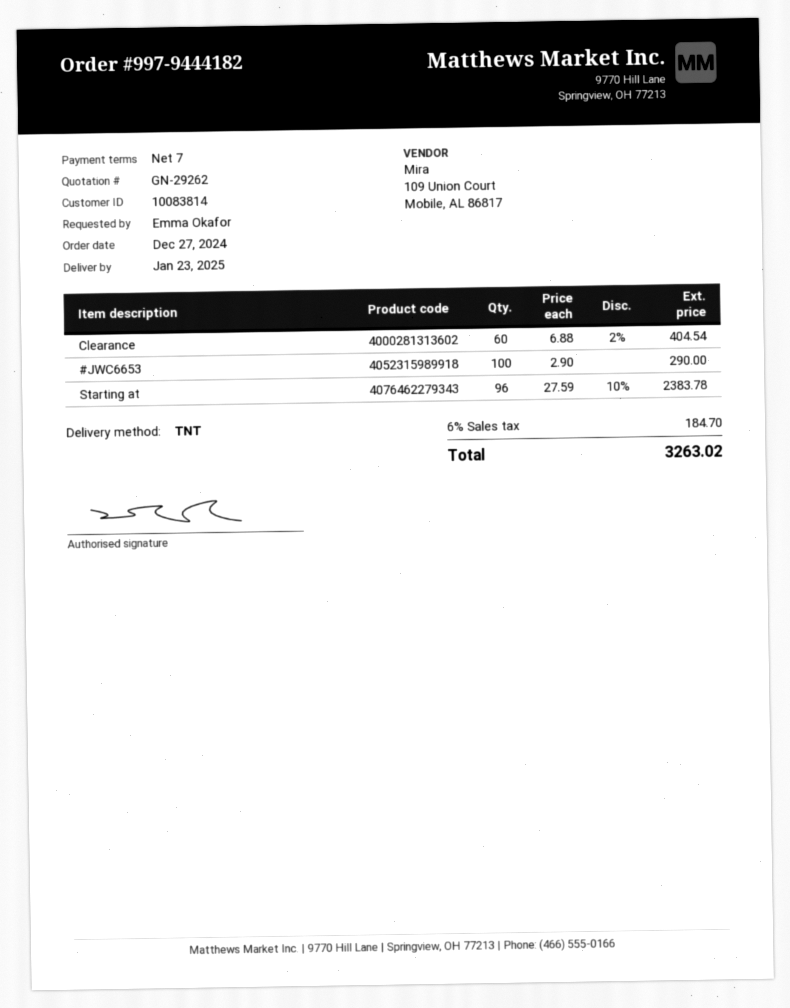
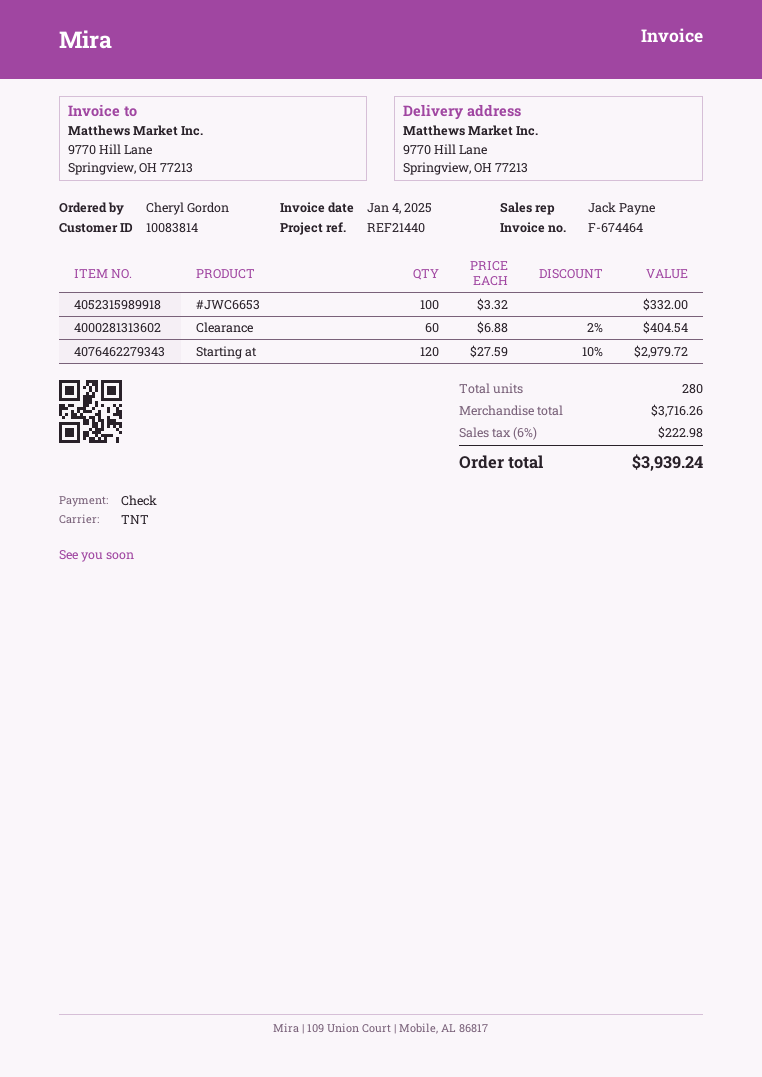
ordered by: Emma Okafor -> Cheryl Gordon
#JWC6653: 100 x 2.90 = 290.00 -> 100 x 3.32 = 332.00
Starting at: 96 x 27.59 - 10% = 2383.78 -> 120 x 27.59 - 10% = 2979.72
tax: 6% = 184.70 -> 6% = 222.98
total: 3263.02 -> 3939.24

